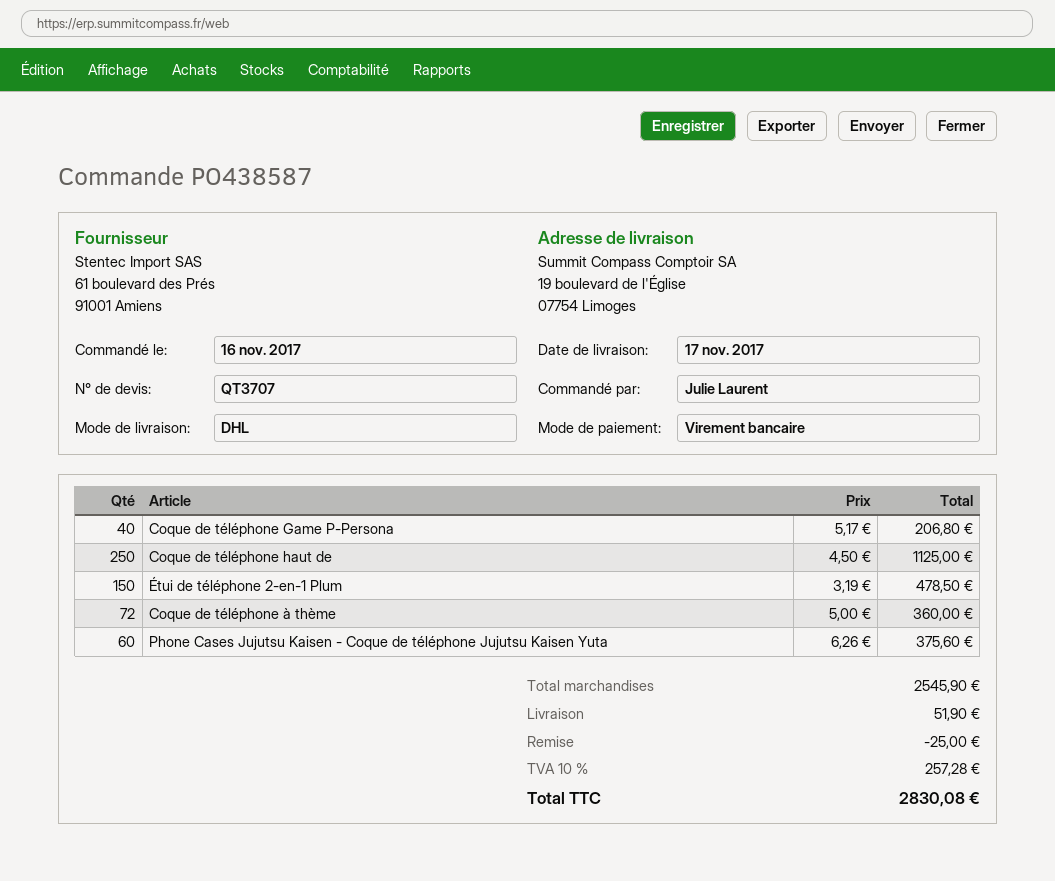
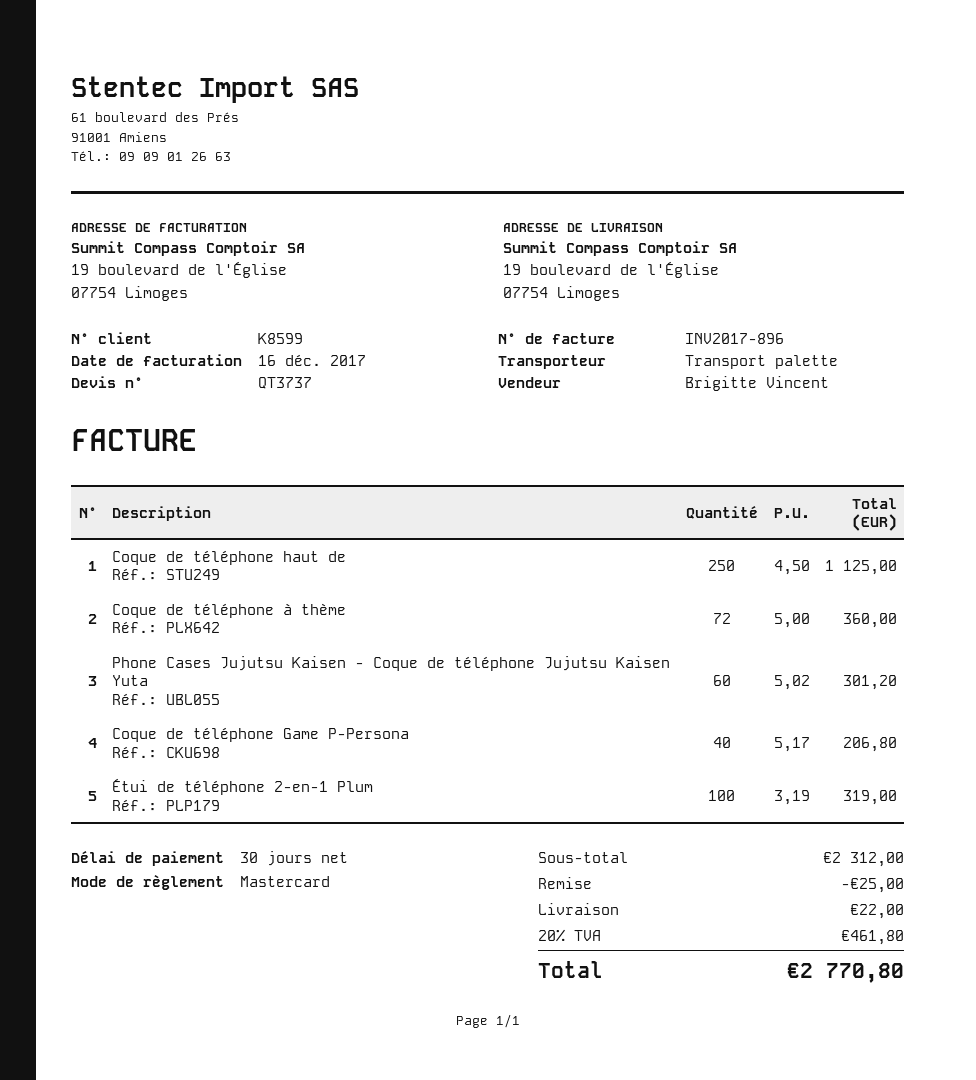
quote number: QT3707 -> QT3737
payment method: bank transfer -> Mastercard
shipping method: DHL -> pallet freight
Étui de téléphone 2-en-1 Plum: 150 x 3.19 = 478.50 -> 100 x 3.19 = 319.00
Phone Cases Jujutsu Kaisen - Coque de téléphone Jujutsu Kaisen Yuta: 60 x 6.26 = 375.60 -> 60 x 5.02 = 301.20
subtotal: 2545.90 -> 2312.00
shipping: 51.90 -> 22.00
tax: 10% = 257.28 -> 20% = 461.80
total: 2830.08 -> 2770.80

